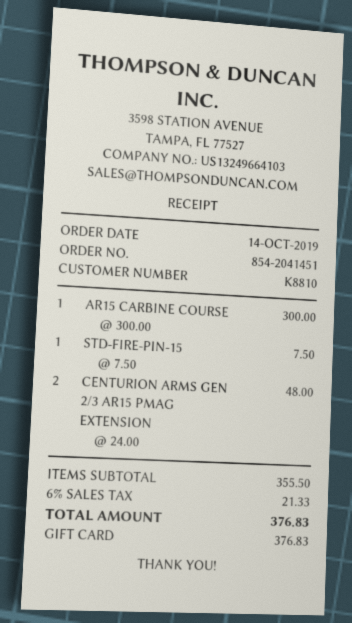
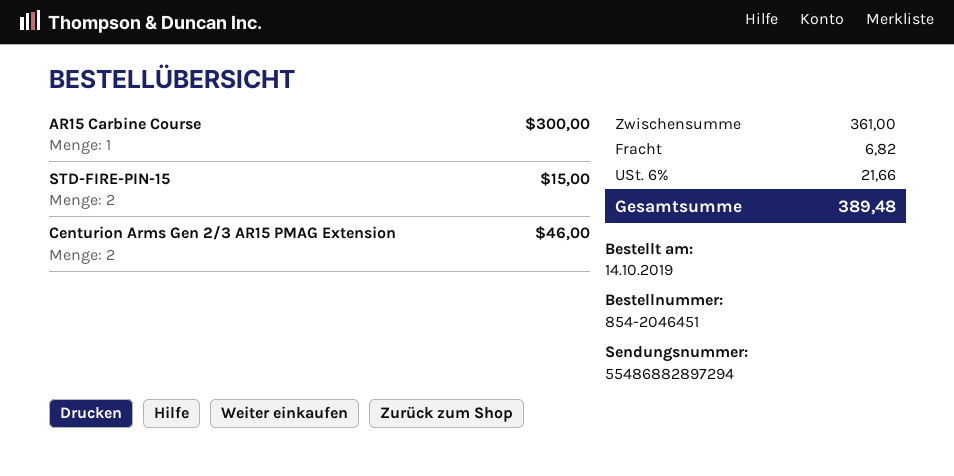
order number: 854-2041451 -> 854-2046451
STD-FIRE-PIN-15: 1 for 7.50 -> 2 for 15.00
CENTURION ARMS GEN 2/3 AR15 PMAG EXTENSION: 2 for 48.00 -> 2 for 46.00
subtotal: 355.50 -> 361.00
shipping: none -> 6.82
tax: 6% = 21.33 -> 6% = 21.66
total: 376.83 -> 389.48

